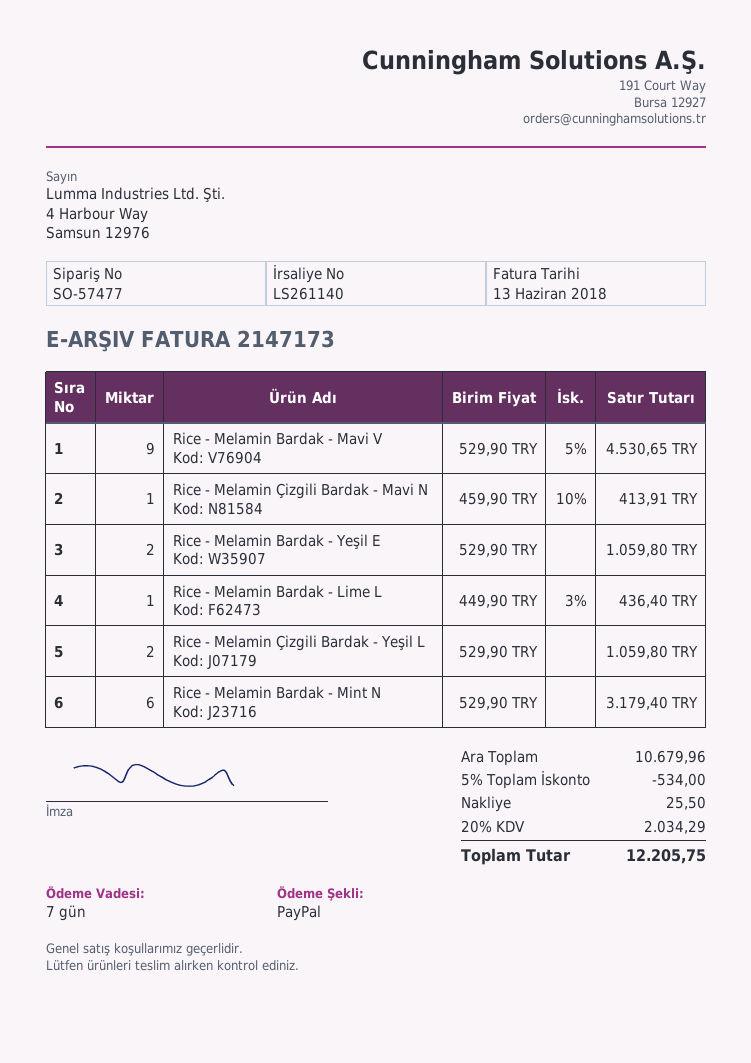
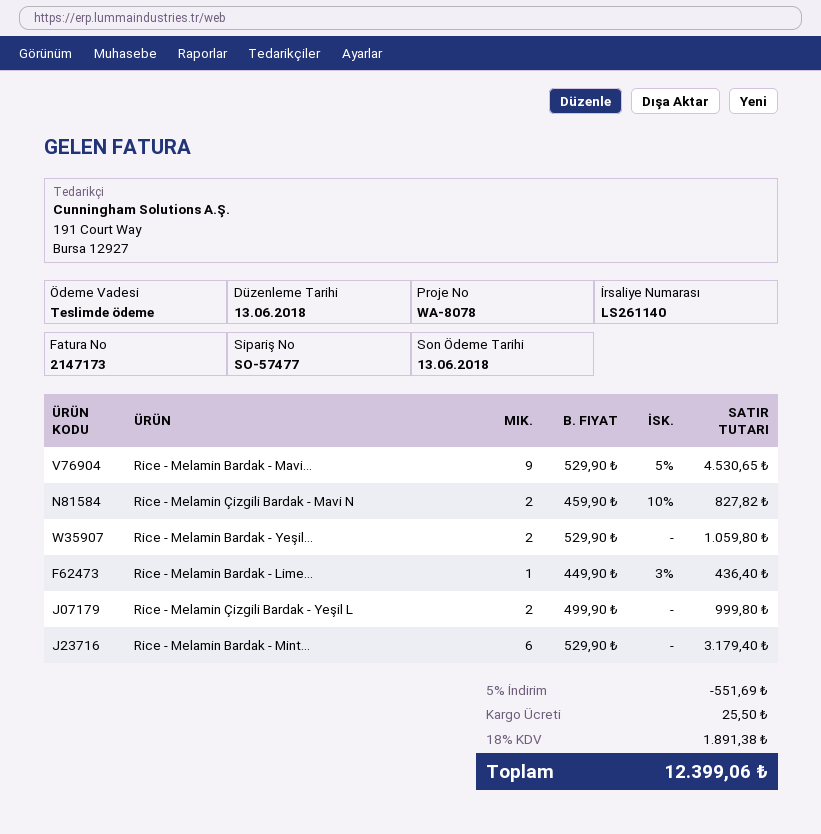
payment terms: 7 days -> on receipt
Rice - Melamin Çizgili Bardak - Mavi N: 1 x 459.90 - 10% = 413.91 -> 2 x 459.90 - 10% = 827.82
Rice - Melamin Çizgili Bardak - Yeşil L: 2 x 529.90 = 1059.80 -> 2 x 499.90 = 999.80
discount: 5% = 534.00 -> 5% = 551.69
tax: 20% = 2034.29 -> 18% = 1891.38
total: 12205.75 -> 12399.06

